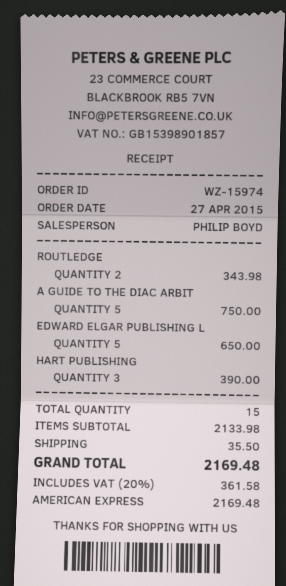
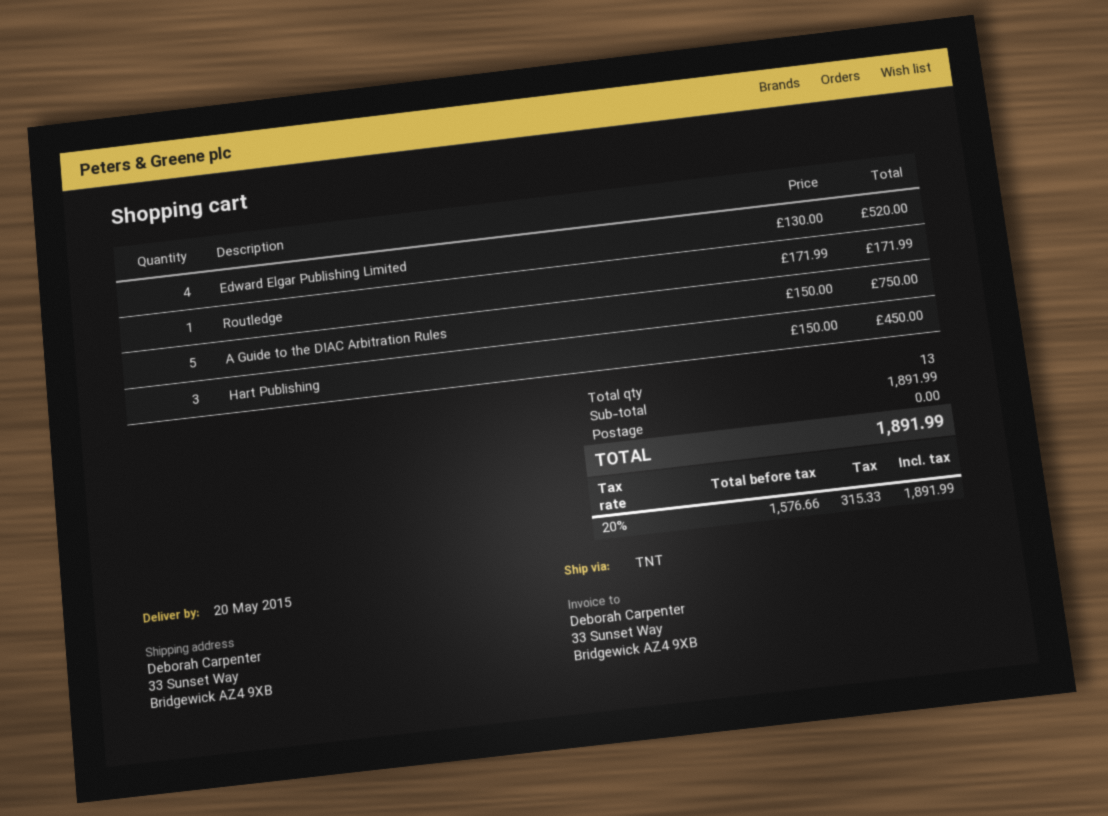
ROUTLEDGE: 2 for 343.98 -> 1 for 171.99
EDWARD ELGAR PUBLISHING L: 5 for 650.00 -> 4 for 520.00
HART PUBLISHING: 3 for 390.00 -> 3 for 450.00
total quantity: 15 -> 13
subtotal: 2133.98 -> 1891.99
shipping: 35.50 -> 0.00
tax: 20% = 361.58 -> 20% = 315.33
total: 2169.48 -> 1891.99

